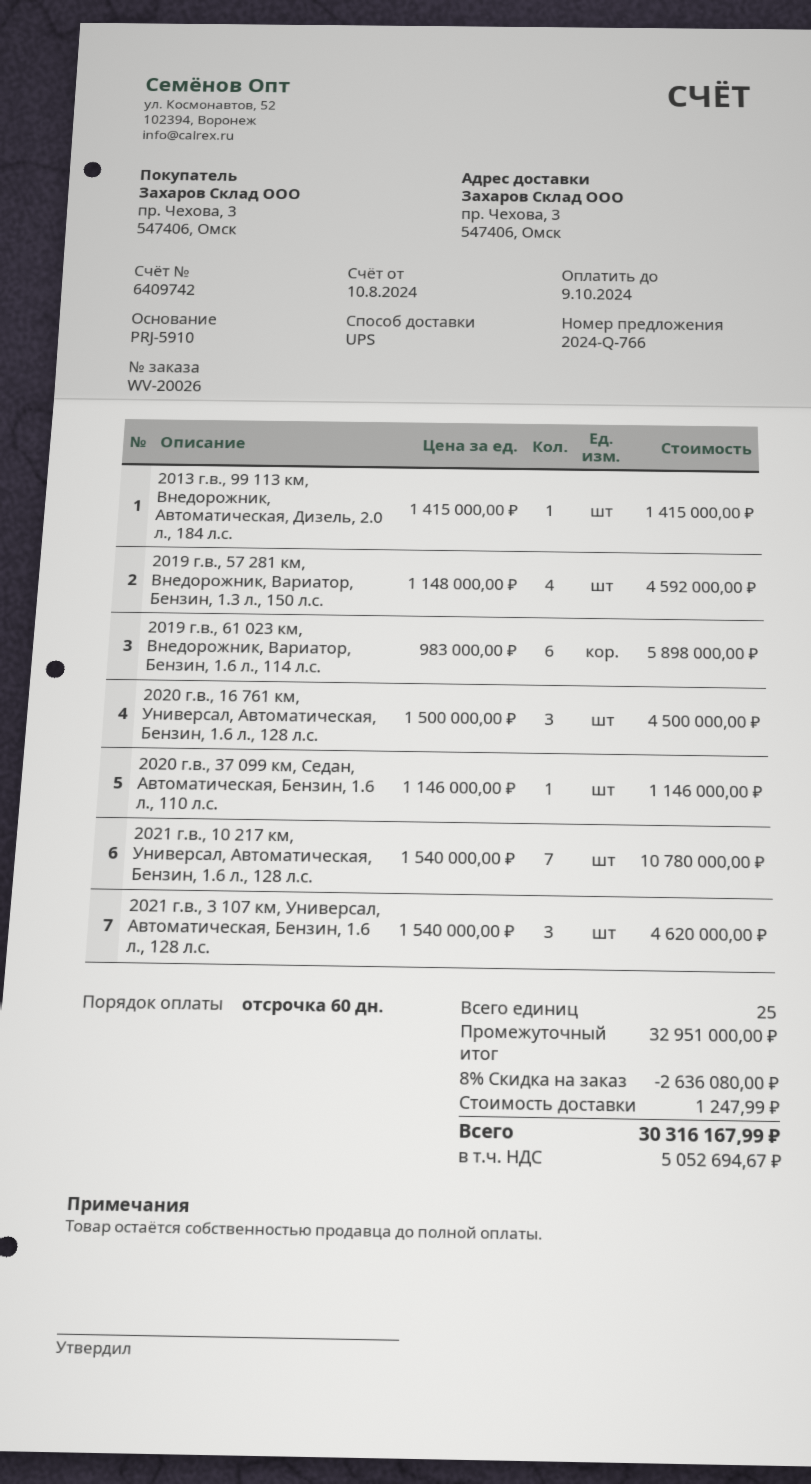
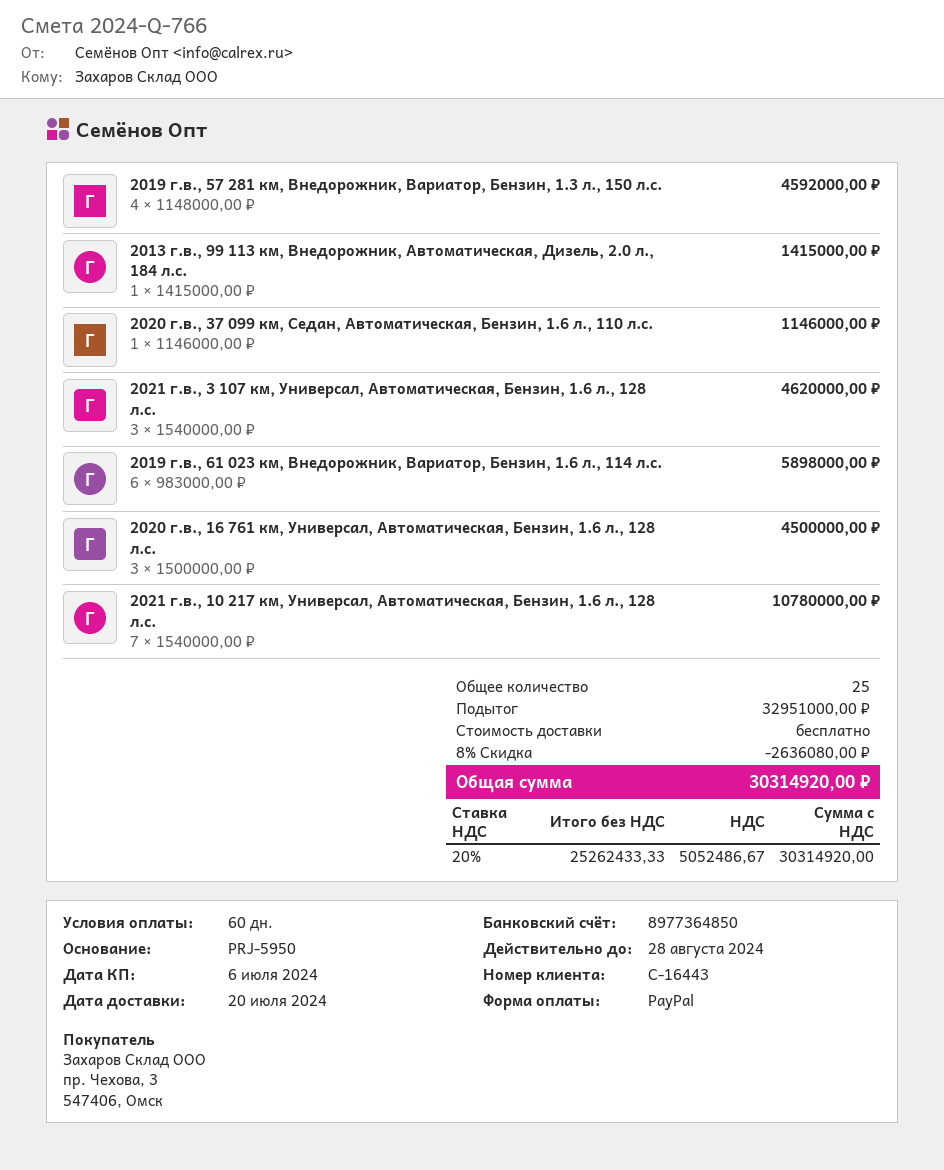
reference: PRJ-5910 -> PRJ-5950
shipping: 1247.99 -> 0.00
tax: 5052694.67 -> 5052486.67
total: 30316167.99 -> 30314920.00

